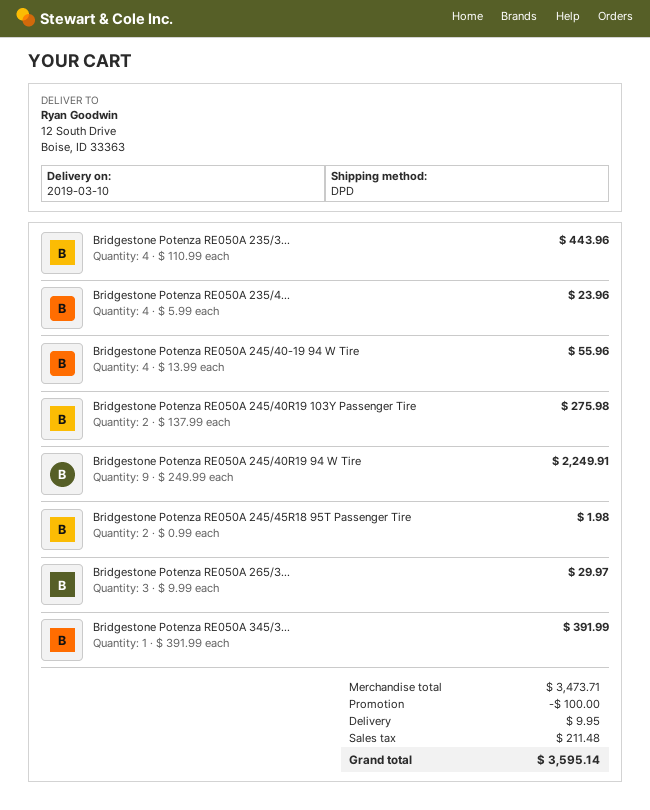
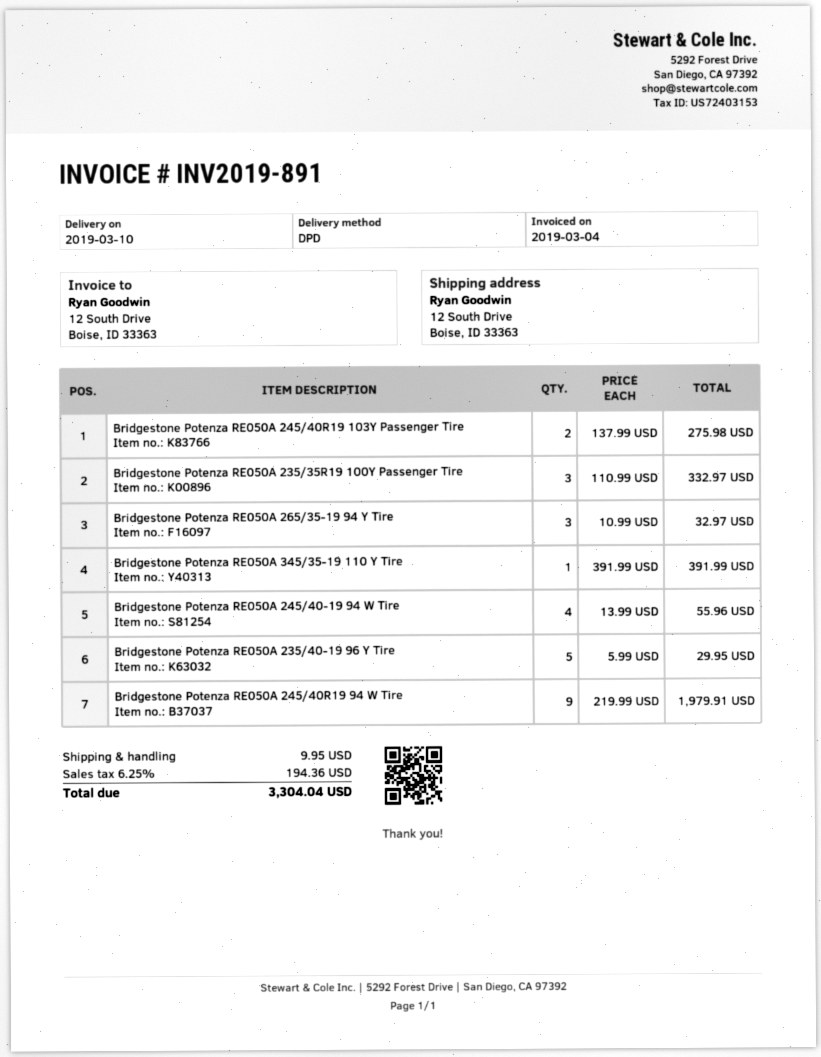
Bridgestone Potenza RE050A 235/3...: 4 x 110.99 = 443.96 -> 3 x 110.99 = 332.97
Bridgestone Potenza RE050A 235/4...: 4 x 5.99 = 23.96 -> 5 x 5.99 = 29.95
Bridgestone Potenza RE050A 245/40R19 94 W Tire: 9 x 249.99 = 2249.91 -> 9 x 219.99 = 1979.91
Bridgestone Potenza RE050A 245/45R18 95T Passenger Tire: 2 x 0.99 = 1.98 -> none
Bridgestone Potenza RE050A 265/3...: 3 x 9.99 = 29.97 -> 3 x 10.99 = 32.97
discount: 100.00 -> none
tax: 211.48 -> 194.36
total: 3595.14 -> 3304.04

